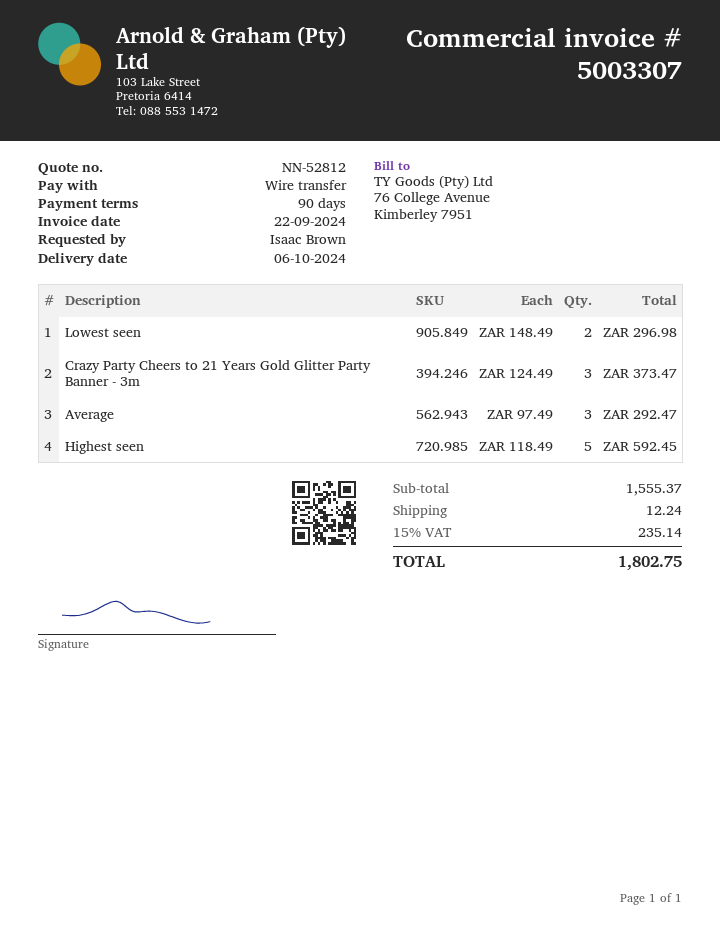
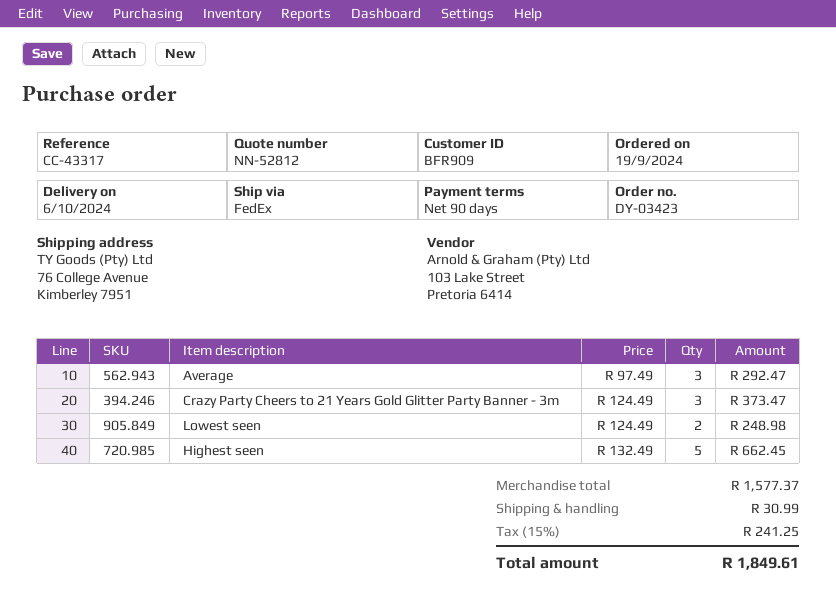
Lowest seen: 2 x 148.49 = 296.98 -> 2 x 124.49 = 248.98
Highest seen: 5 x 118.49 = 592.45 -> 5 x 132.49 = 662.45
subtotal: 1555.37 -> 1577.37
shipping: 12.24 -> 30.99
tax: 15% = 235.14 -> 15% = 241.25
total: 1802.75 -> 1849.61

